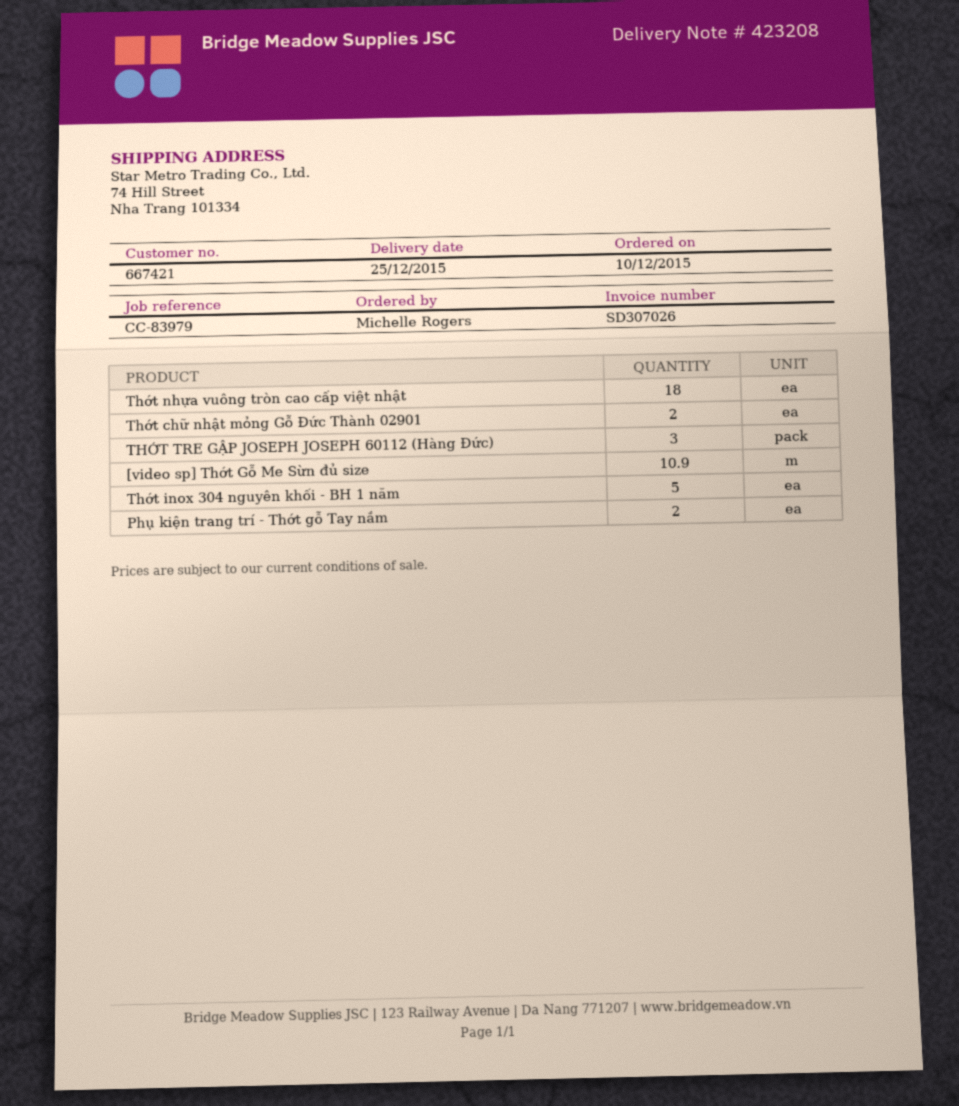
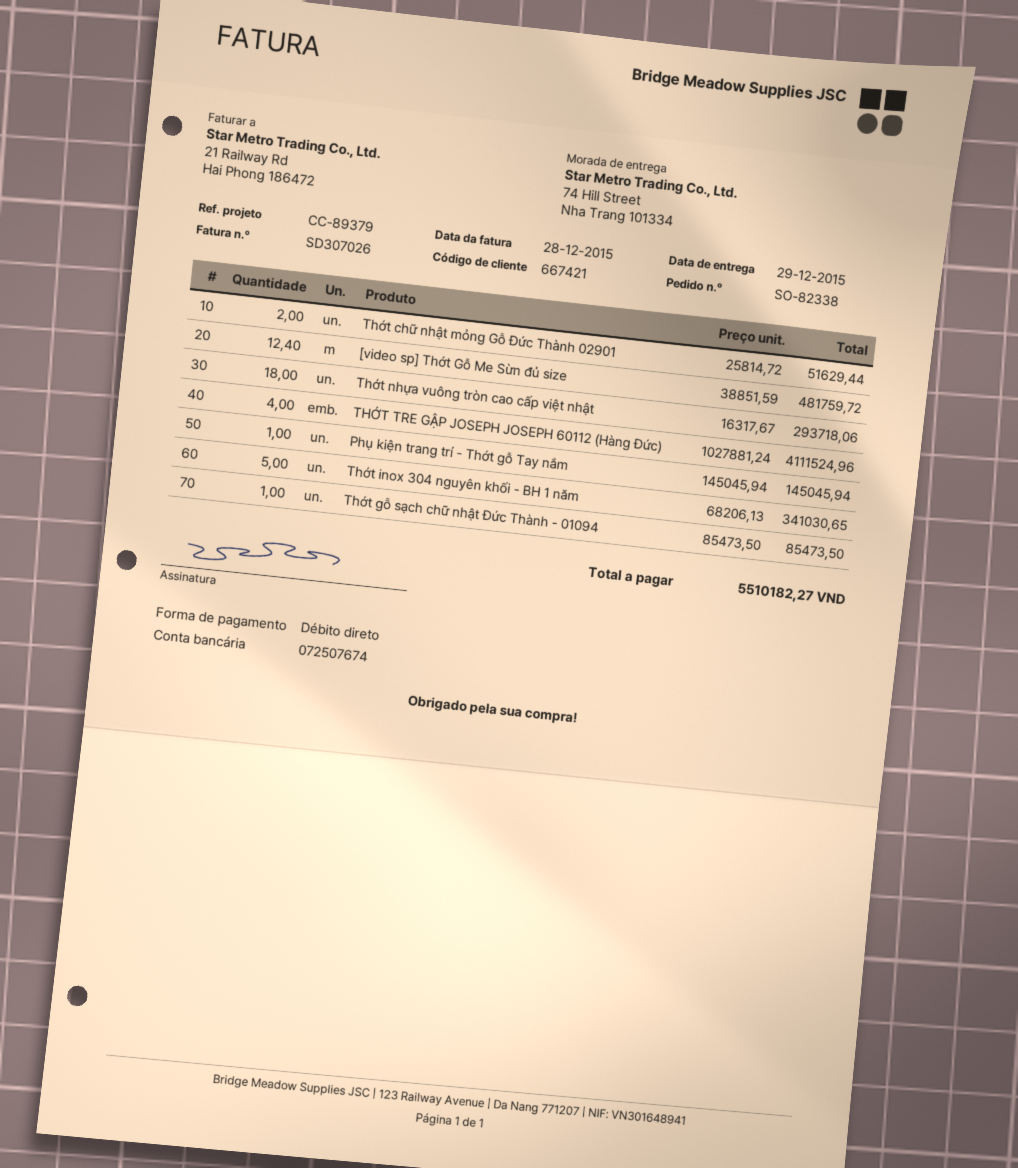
delivery date: 2015-12-25 -> 2015-12-29
reference: CC-83979 -> CC-89379
THỚT TRE GẬP JOSEPH JOSEPH 60112 (Hàng Đức): 3 -> 4
[video sp] Thớt Gỗ Me Sừn đủ size: 10.9 -> 12.4
Phụ kiện trang trí - Thớt gỗ Tay nắm: 2 -> 1
Thớt gỗ sạch chữ nhật Đức Thành - 01094: none -> 1

